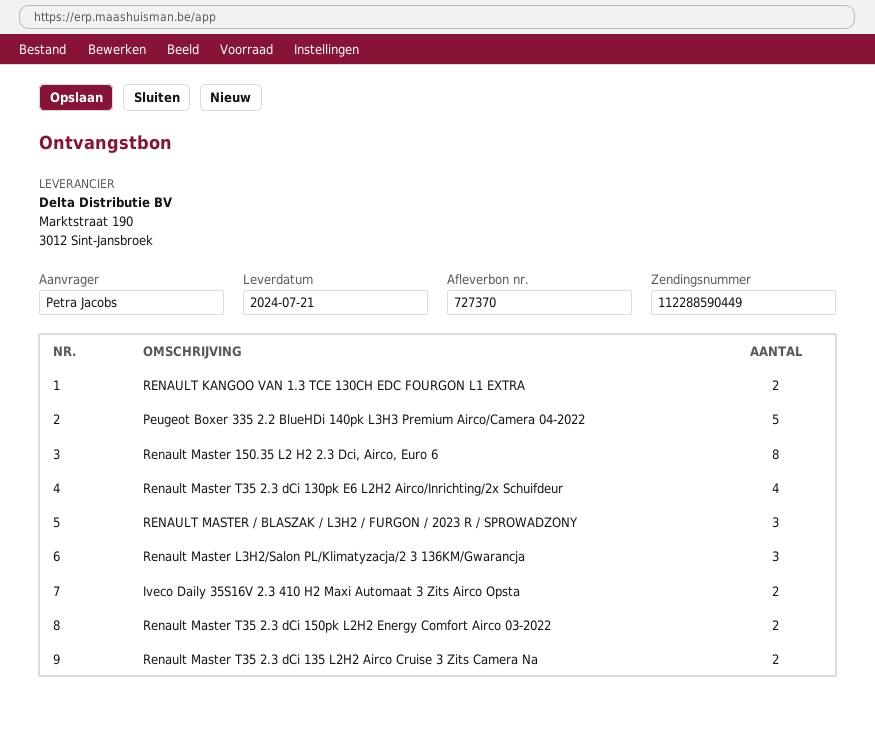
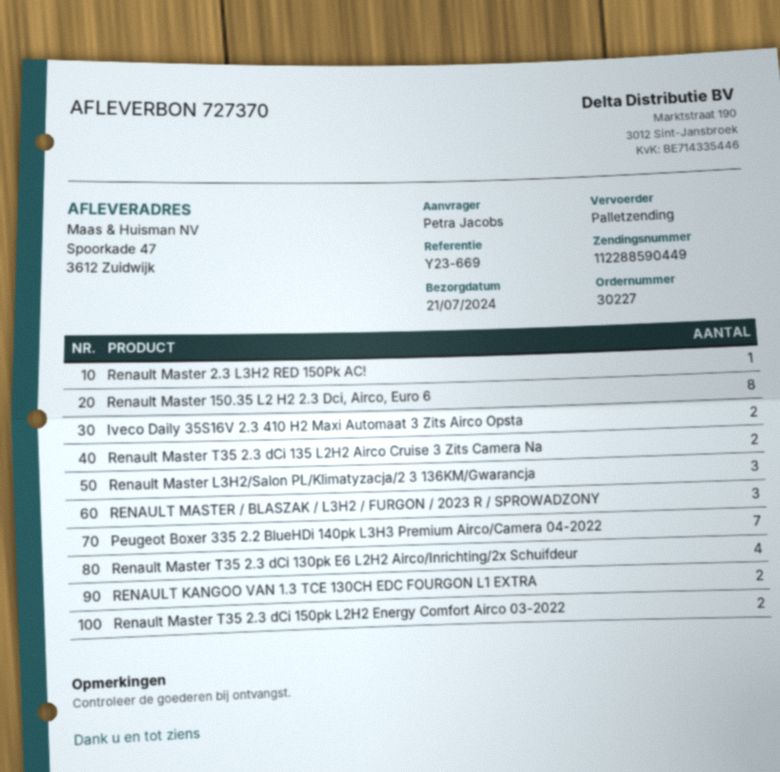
Peugeot Boxer 335 2.2 BlueHDi 140pk L3H3 Premium Airco/Camera 04-2022: 5 -> 7
Renault Master 2.3 L3H2 RED 150Pk AC!: none -> 1

